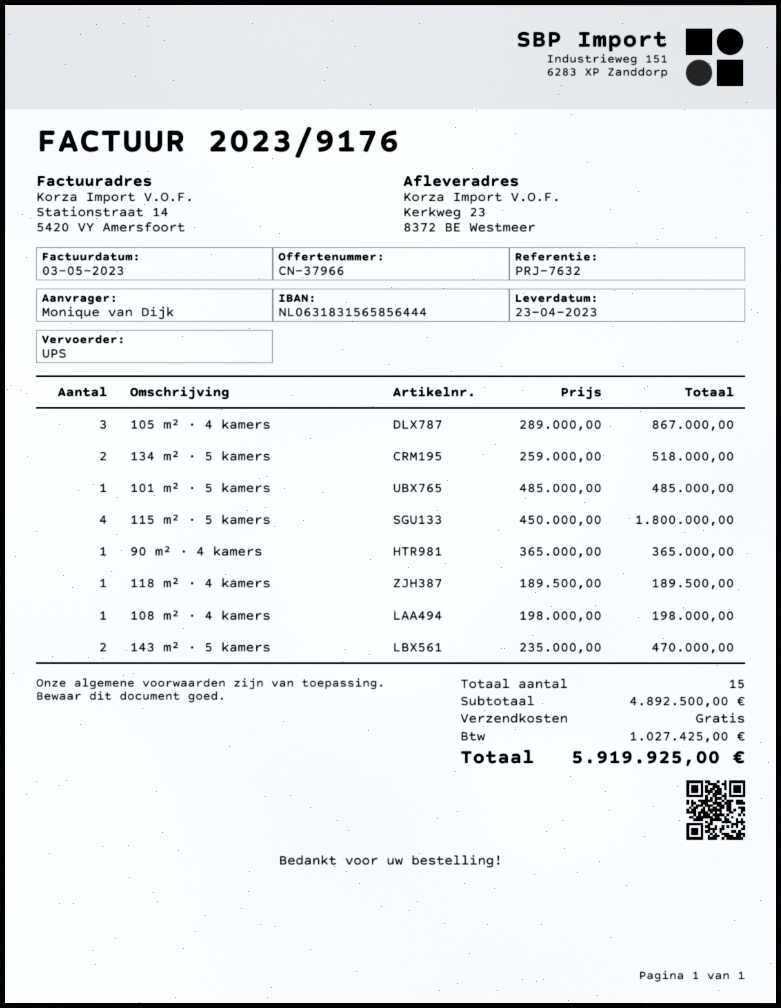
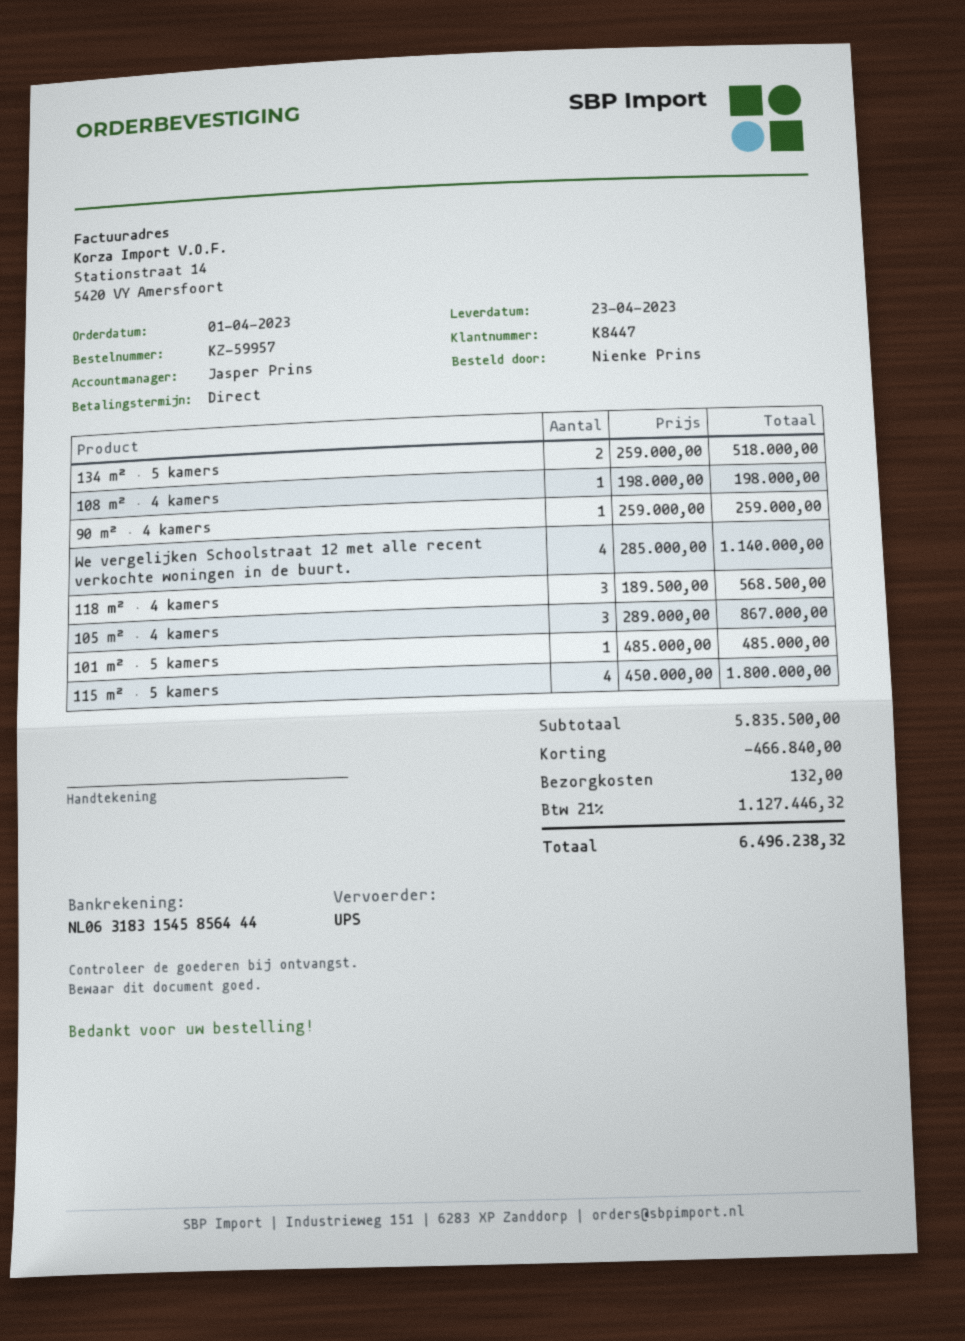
ordered by: Monique van Dijk -> Nienke Prins
bank account: NL0631831565856444 -> NL0631831545856444
90 m² · 4 kamers: 1 x 365000.00 = 365000.00 -> 1 x 259000.00 = 259000.00
118 m² · 4 kamers: 1 x 189500.00 = 189500.00 -> 3 x 189500.00 = 568500.00
143 m² · 5 kamers: 2 x 235000.00 = 470000.00 -> none
We vergelijken Schoolstraat 12 met alle recent verkochte woningen in de buurt.: none -> 4 x 285000.00 = 1140000.00
subtotal: 4892500.00 -> 5835500.00
discount: none -> 466840.00
shipping: 0.00 -> 132.00
tax: 1027425.00 -> 1127446.32
total: 5919925.00 -> 6496238.32

